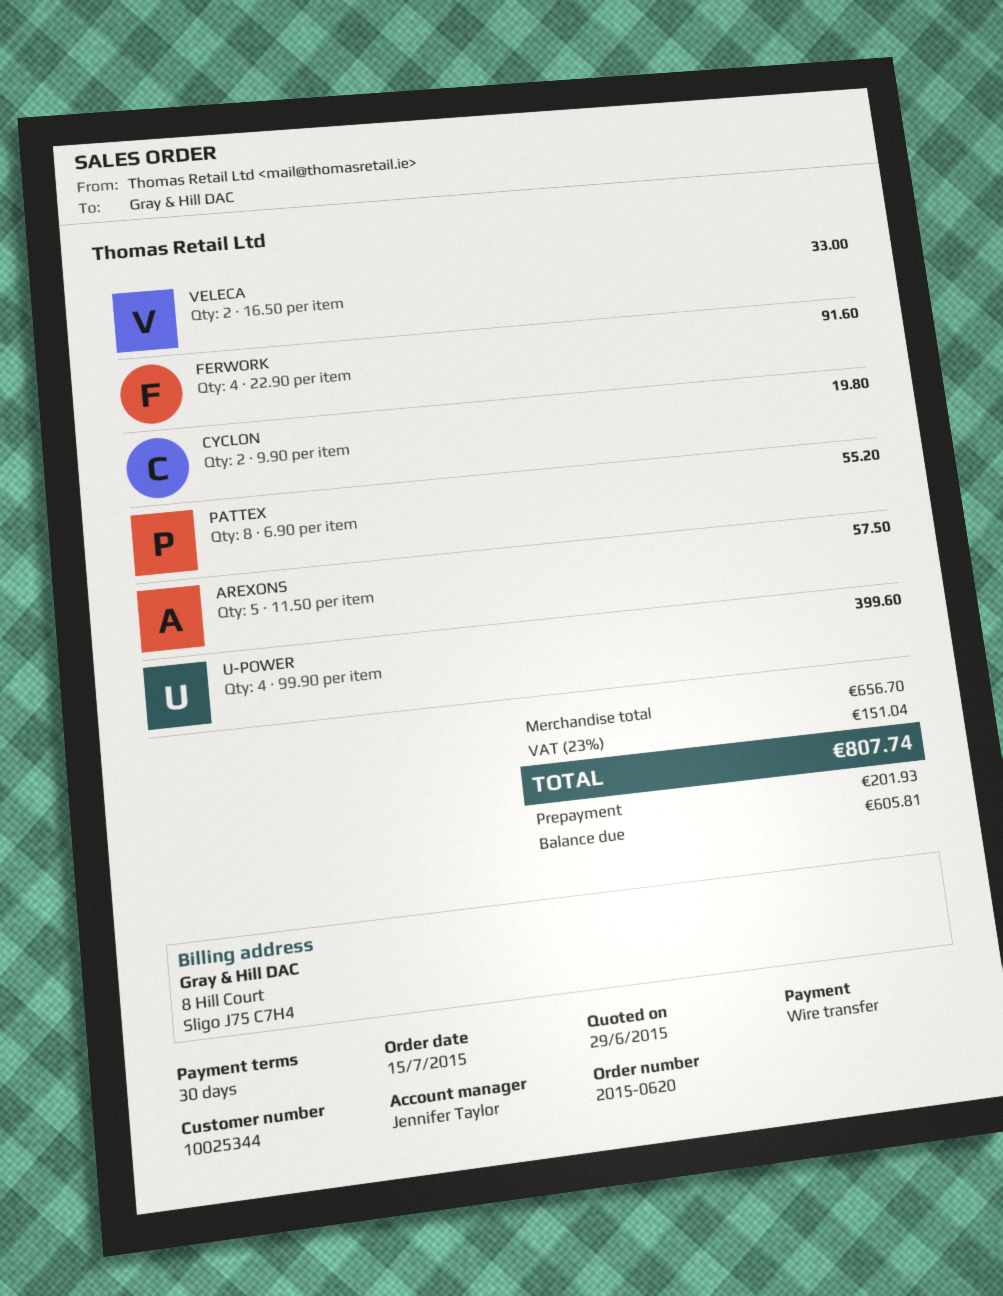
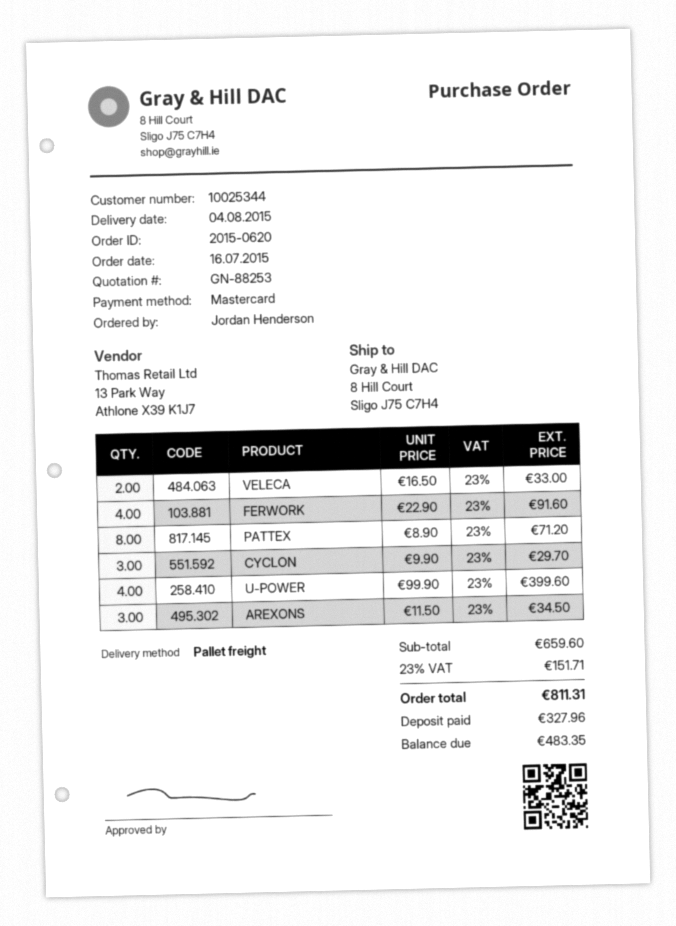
order date: 2015-07-15 -> 2015-07-16
payment method: bank transfer -> Mastercard
CYCLON: 2 x 9.90 = 19.80 -> 3 x 9.90 = 29.70
PATTEX: 8 x 6.90 = 55.20 -> 8 x 8.90 = 71.20
AREXONS: 5 x 11.50 = 57.50 -> 3 x 11.50 = 34.50
subtotal: 656.70 -> 659.60
tax: 23% = 151.04 -> 23% = 151.71
total: 807.74 -> 811.31
deposit: 201.93 -> 327.96
balance: 605.81 -> 483.35

